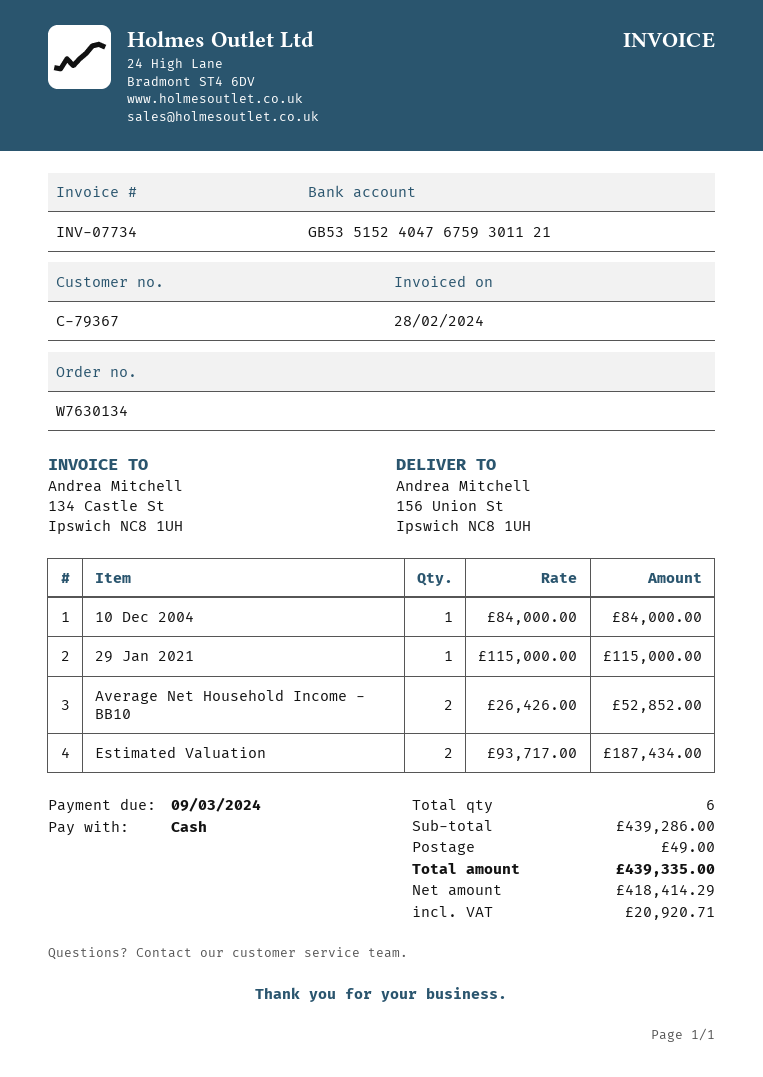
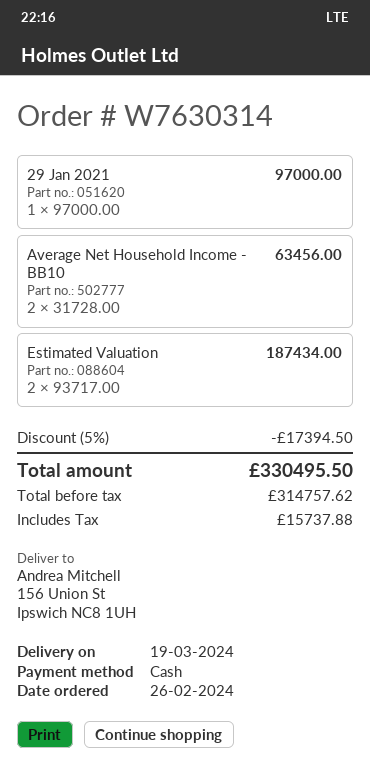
order number: W7630134 -> W7630314
10 Dec 2004: 1 x 84000.00 = 84000.00 -> none
29 Jan 2021: 1 x 115000.00 = 115000.00 -> 1 x 97000.00 = 97000.00
Average Net Household Income - BB10: 2 x 26426.00 = 52852.00 -> 2 x 31728.00 = 63456.00
discount: none -> 5% = 17394.50
shipping: 49.00 -> none
net: 418414.29 -> 314757.62
tax: 20920.71 -> 15737.88
total: 439335.00 -> 330495.50

